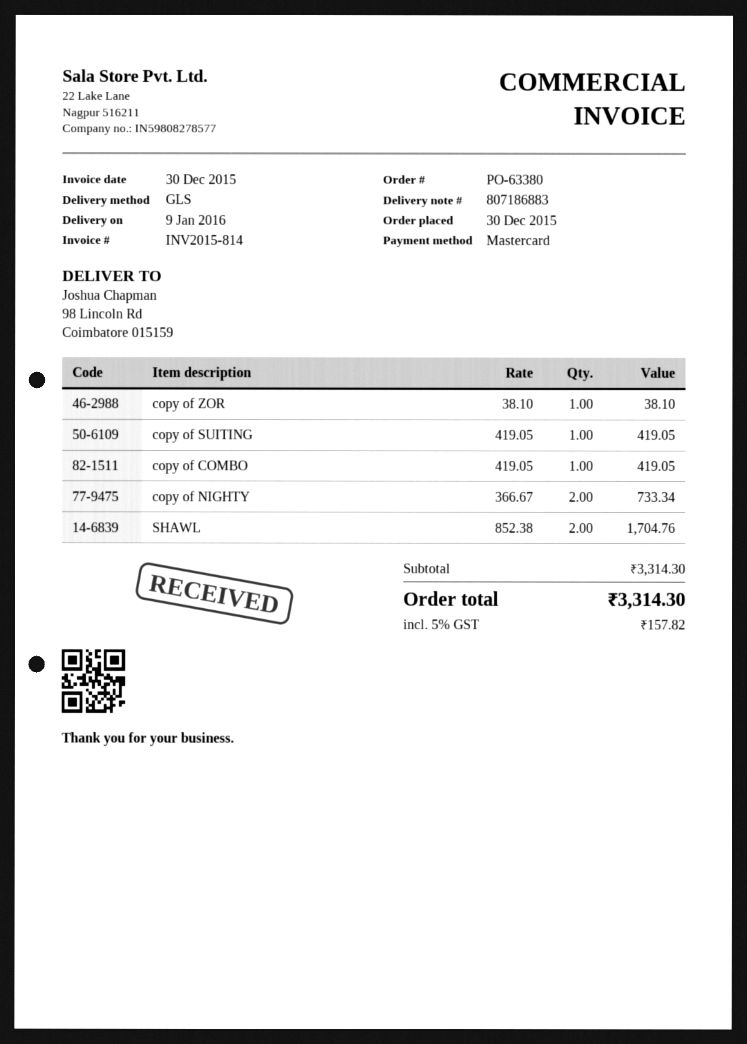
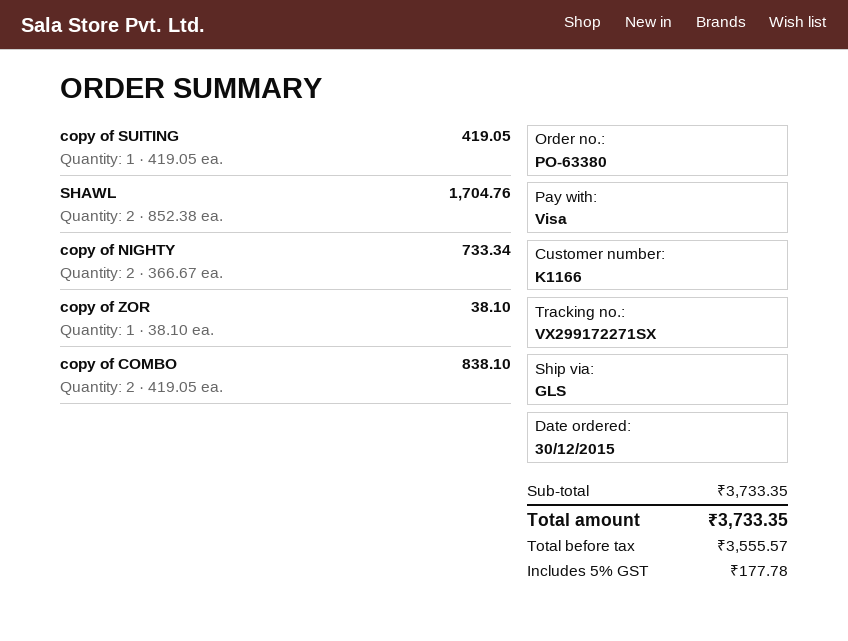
payment method: Mastercard -> Visa
copy of COMBO: 1 x 419.05 = 419.05 -> 2 x 419.05 = 838.10
subtotal: 3314.30 -> 3733.35
tax: 5% = 157.82 -> 5% = 177.78
total: 3314.30 -> 3733.35

